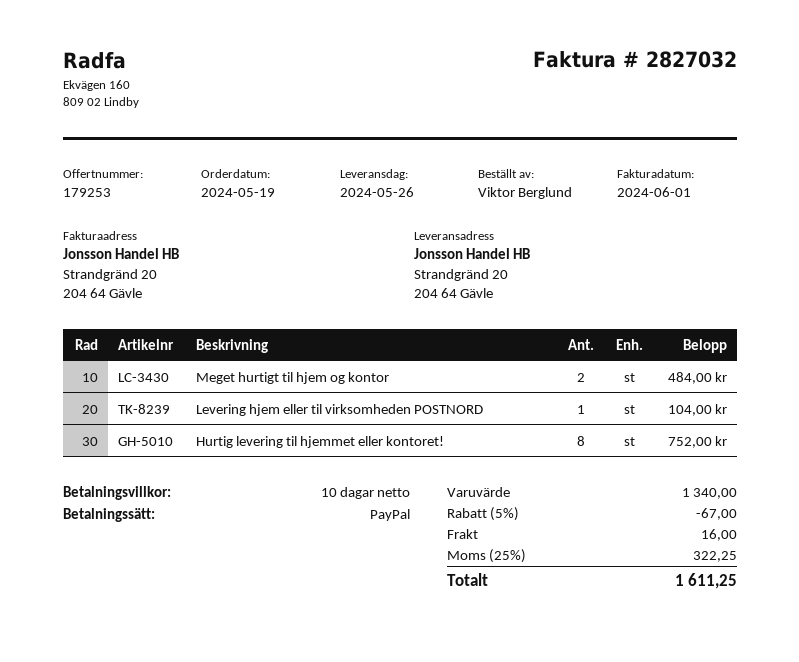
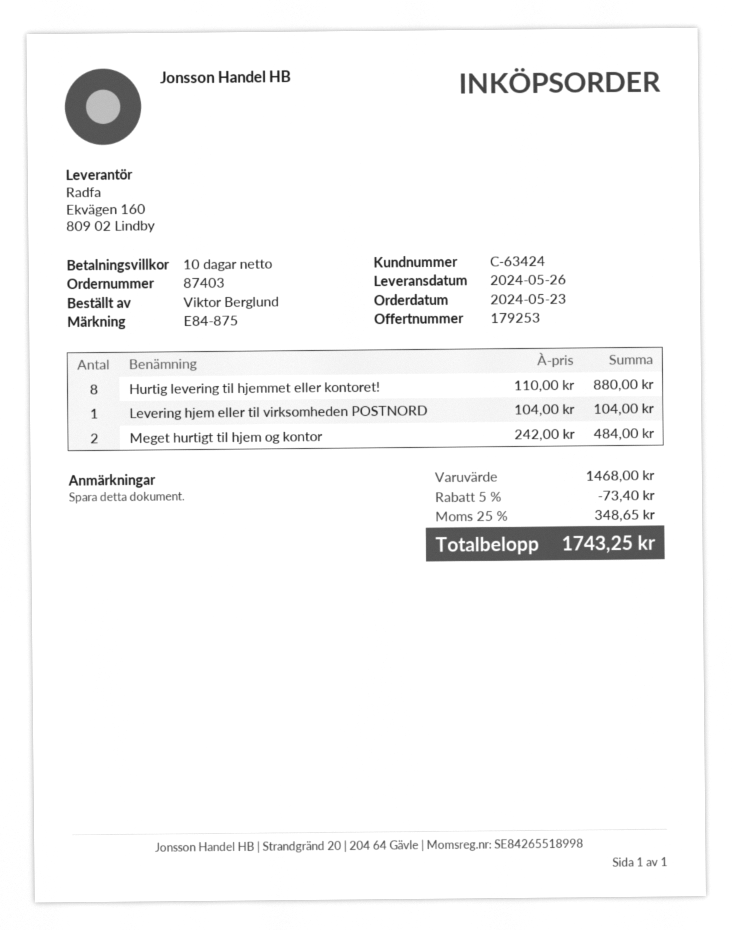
order date: 2024-05-19 -> 2024-05-23
Hurtig levering til hjemmet eller kontoret!: 8 for 752.00 -> 8 for 880.00
subtotal: 1340.00 -> 1468.00
discount: 5% = 67.00 -> 5% = 73.40
shipping: 16.00 -> none
tax: 25% = 322.25 -> 25% = 348.65
total: 1611.25 -> 1743.25

